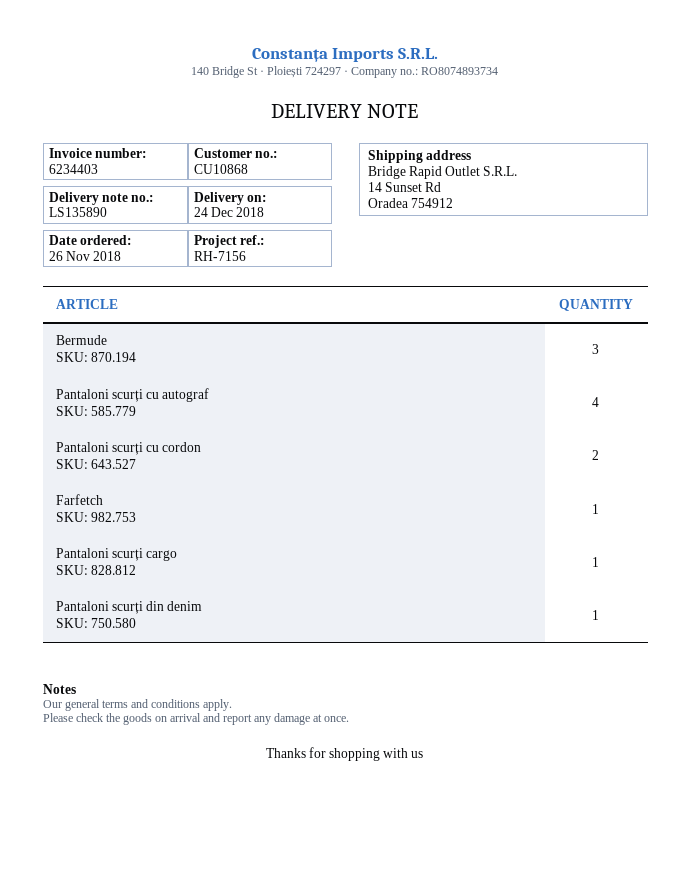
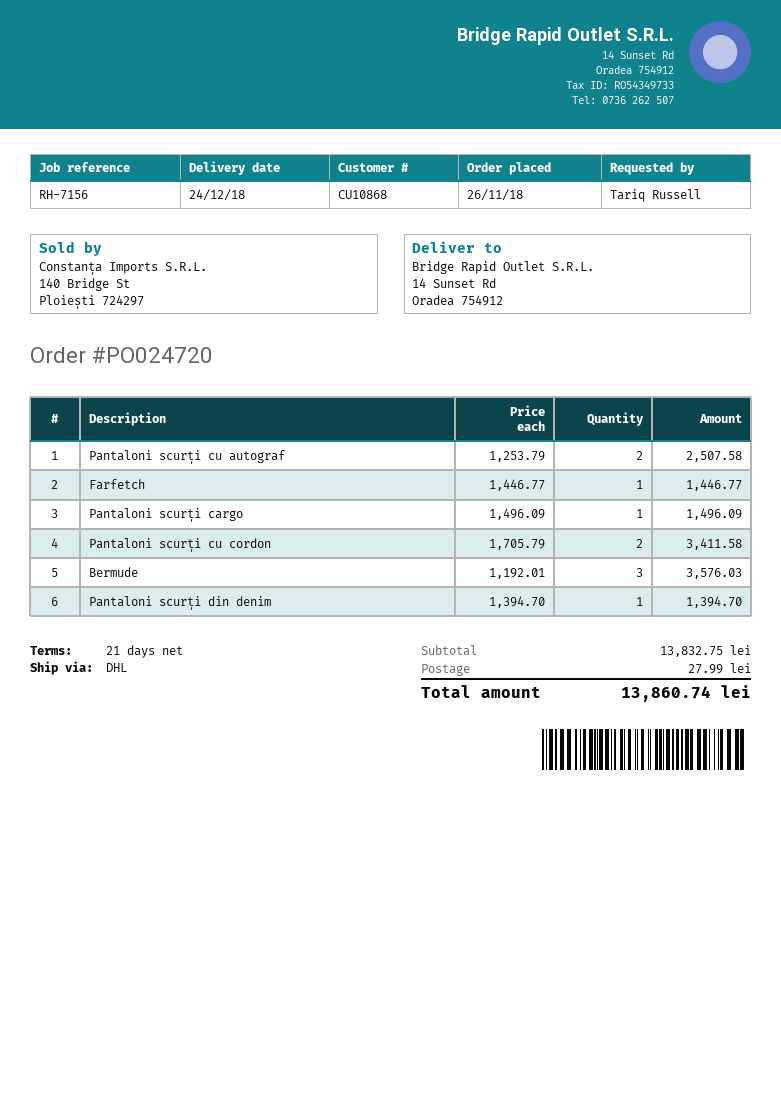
Pantaloni scurți cu autograf: 4 -> 2

